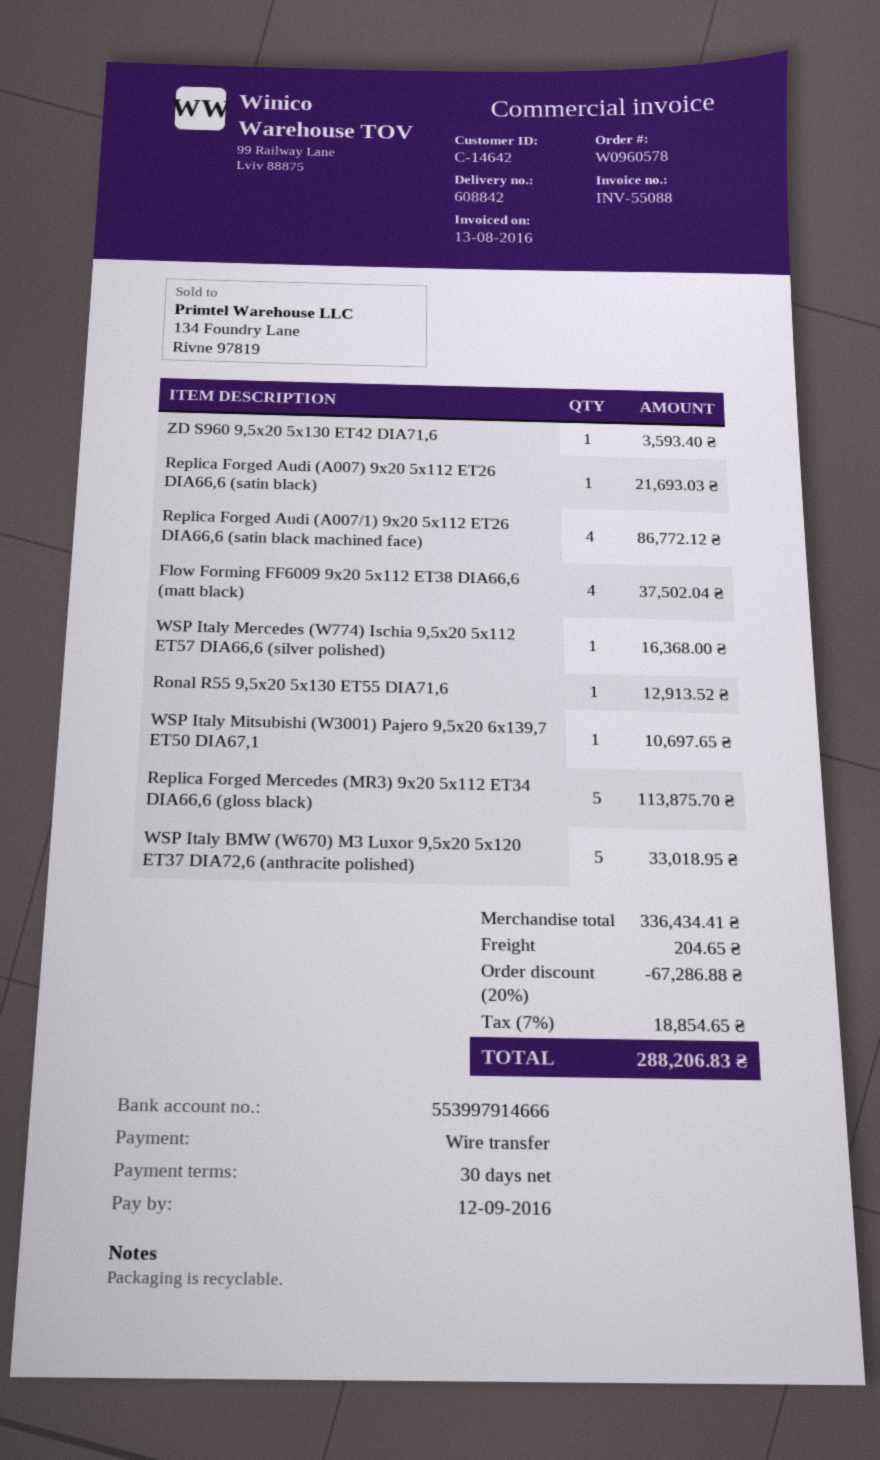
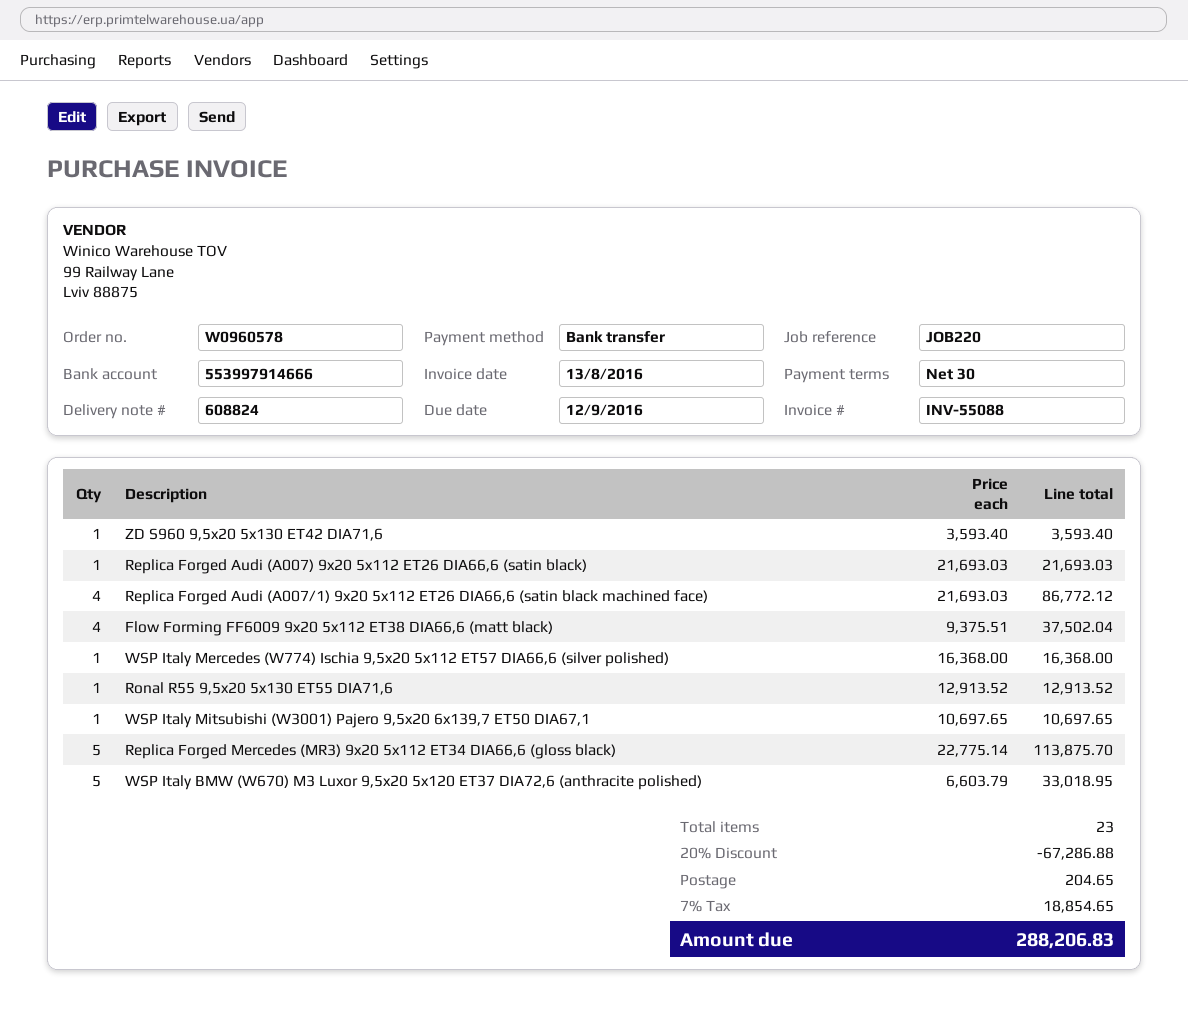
delivery note number: 608842 -> 608824

